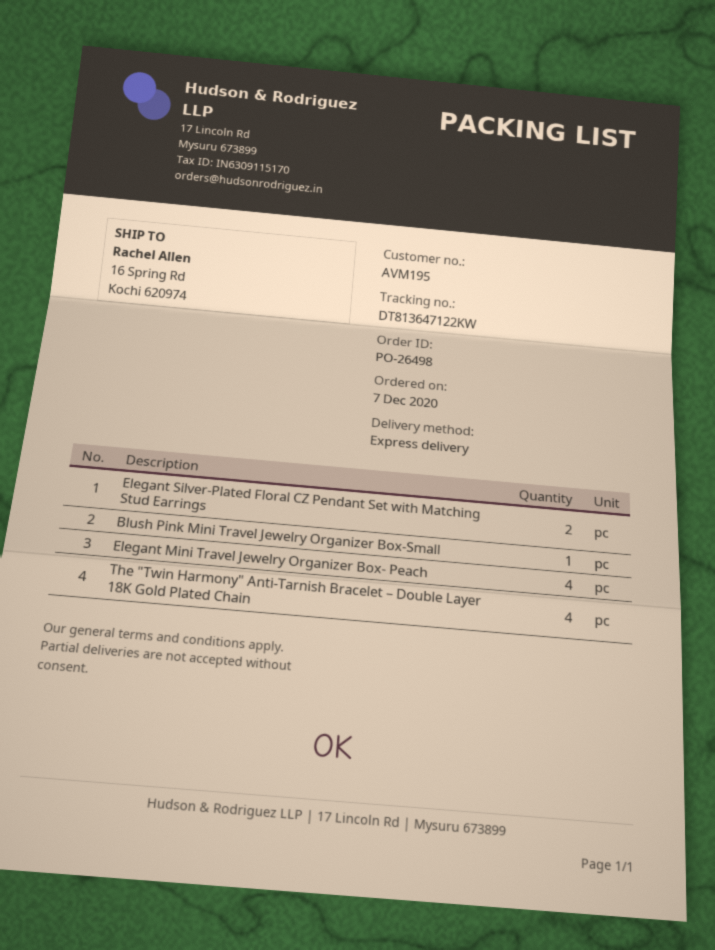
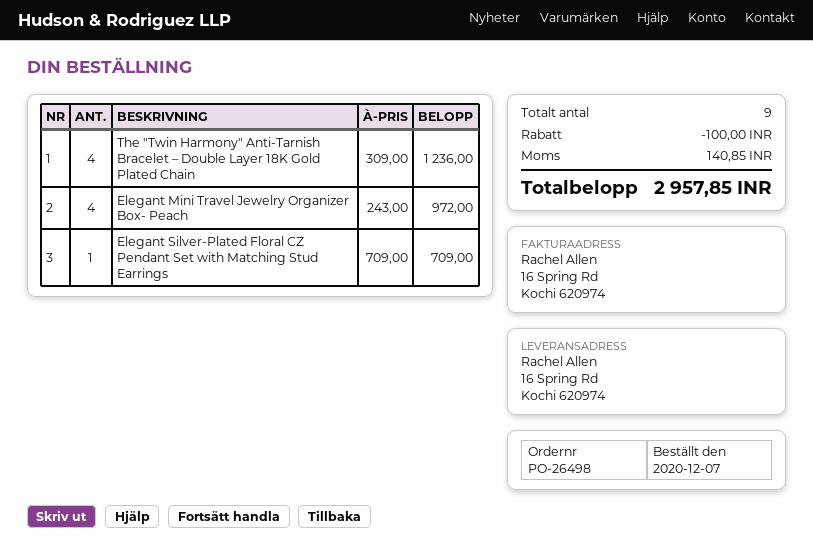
Elegant Silver-Plated Floral CZ Pendant Set with Matching Stud Earrings: 2 -> 1
Blush Pink Mini Travel Jewelry Organizer Box-Small: 1 -> none

